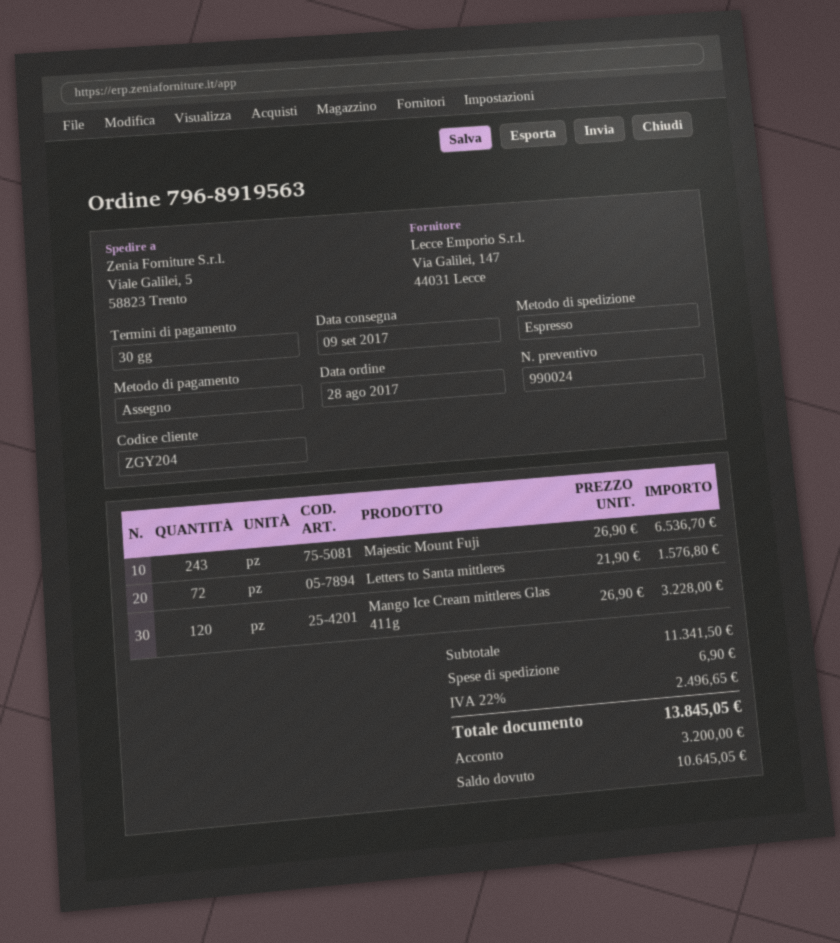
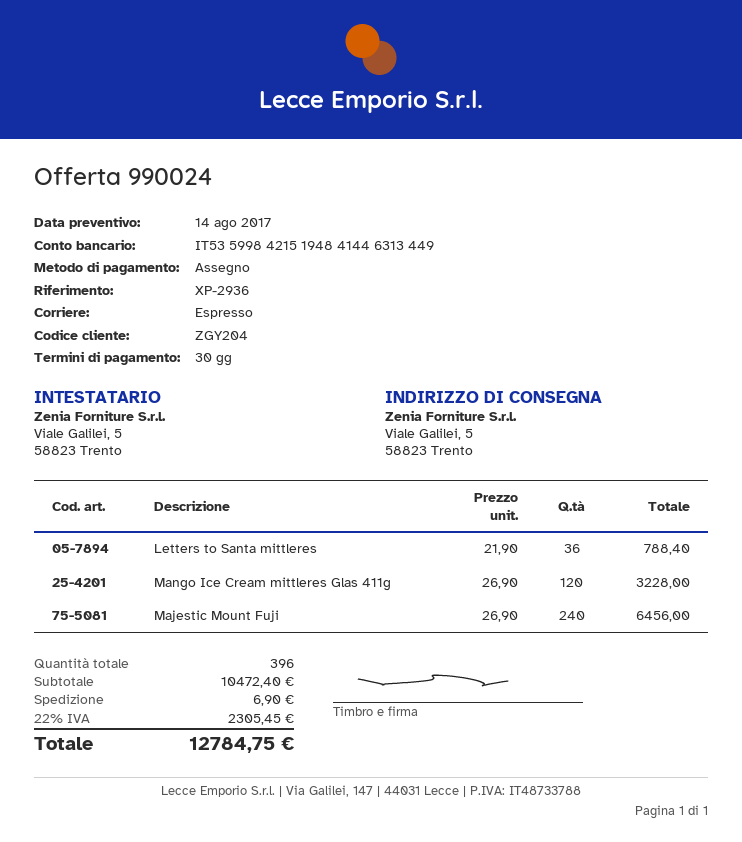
Majestic Mount Fuji: 243 x 26.90 = 6536.70 -> 240 x 26.90 = 6456.00
Letters to Santa mittleres: 72 x 21.90 = 1576.80 -> 36 x 21.90 = 788.40
subtotal: 11341.50 -> 10472.40
tax: 22% = 2496.65 -> 22% = 2305.45
total: 13845.05 -> 12784.75

